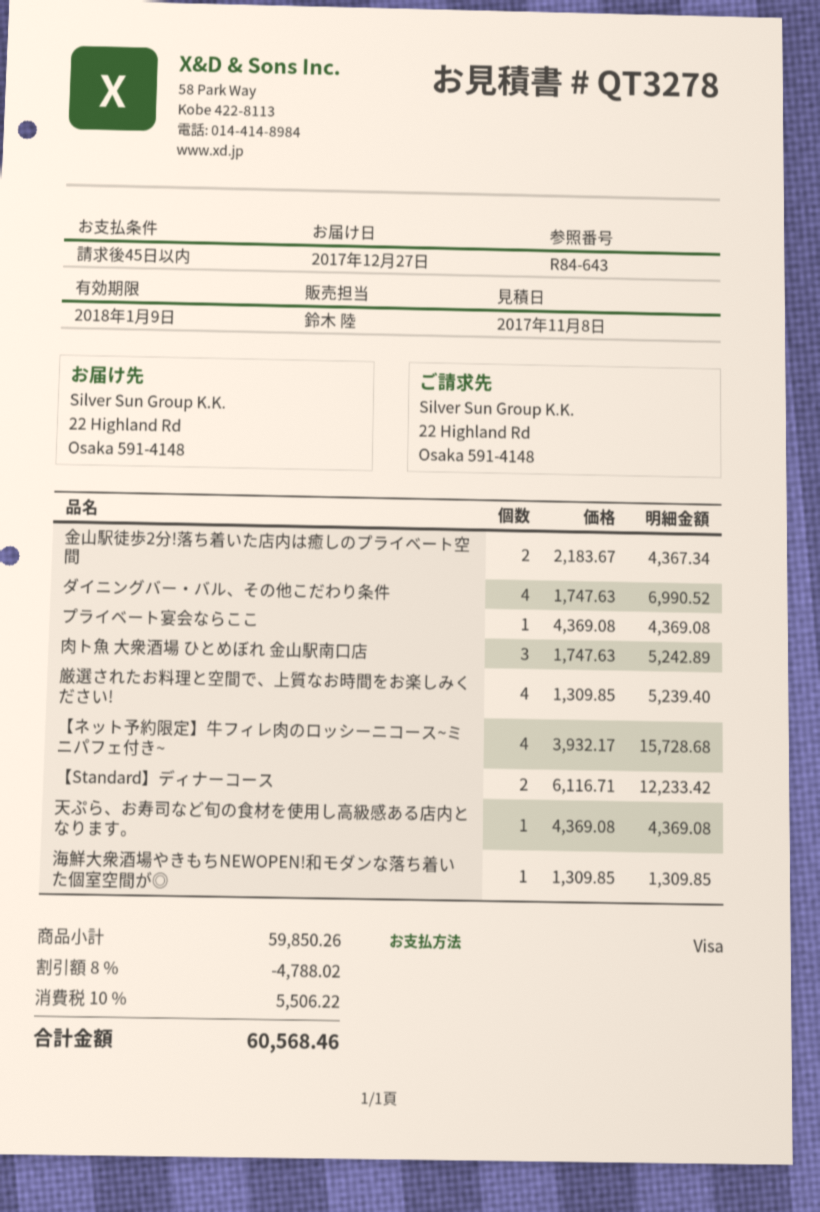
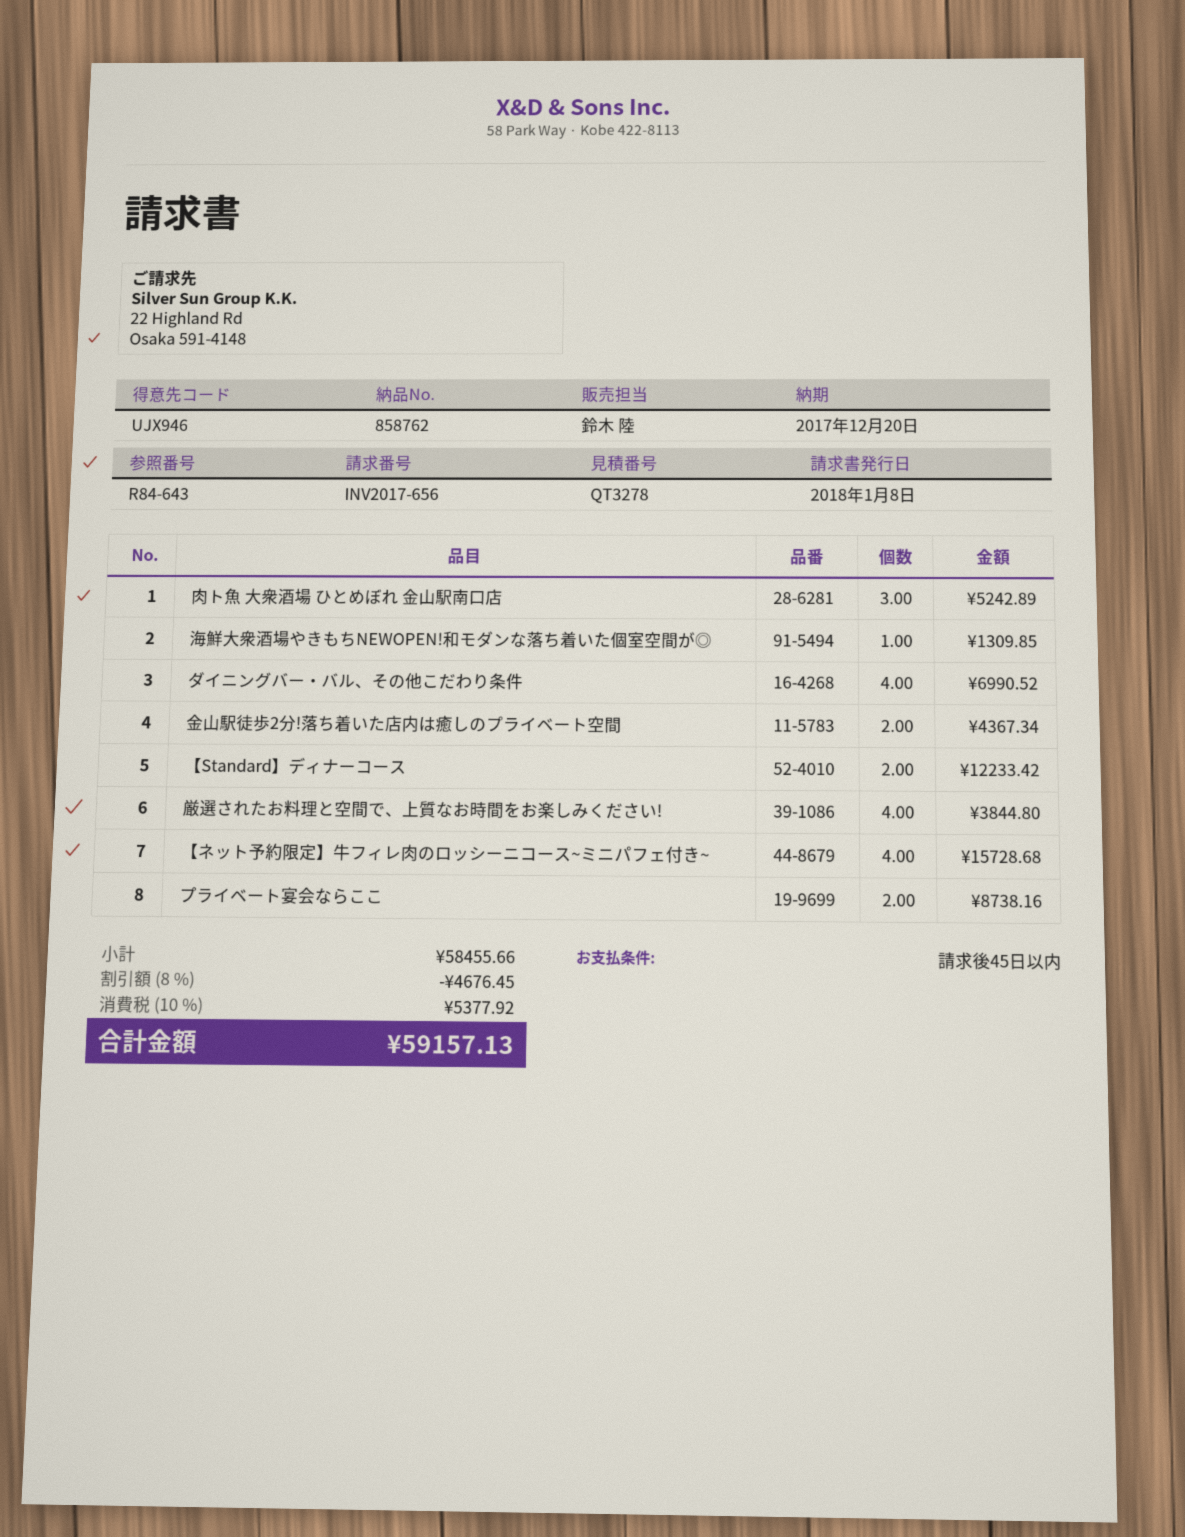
delivery date: 2017-12-27 -> 2017-12-20
プライベート宴会ならここ: 1 for 4369.08 -> 2 for 8738.16
厳選されたお料理と空間で、上質なお時間をお楽しみください!: 4 for 5239.40 -> 4 for 3844.80
天ぷら、お寿司など旬の食材を使用し高級感ある店内となります。: 1 for 4369.08 -> none
subtotal: 59850.26 -> 58455.66
discount: 8% = 4788.02 -> 8% = 4676.45
tax: 10% = 5506.22 -> 10% = 5377.92
total: 60568.46 -> 59157.13

